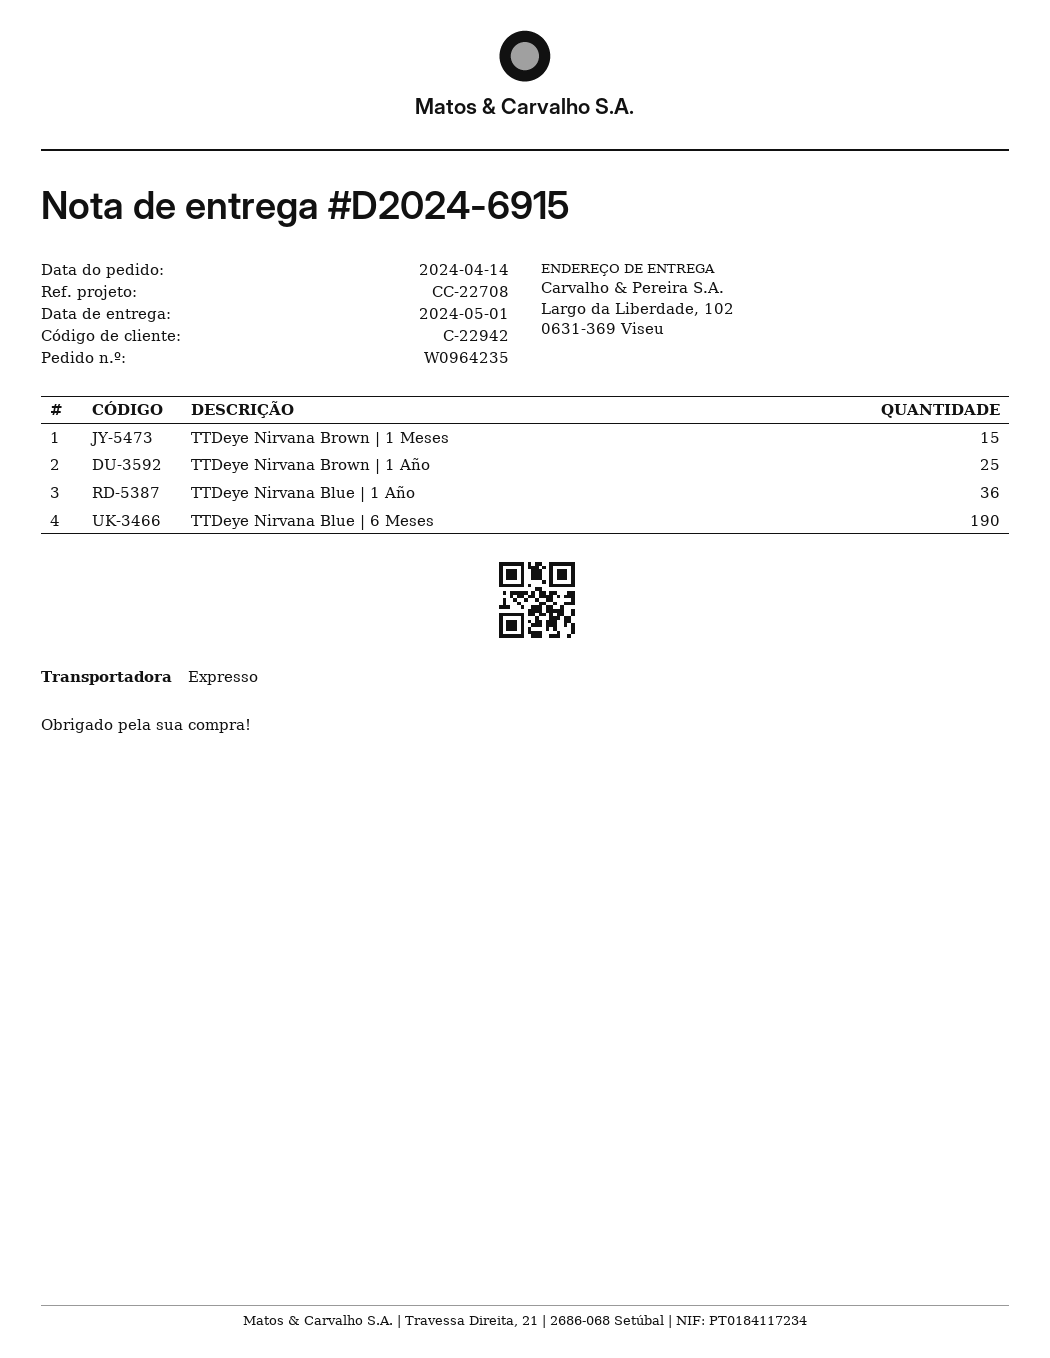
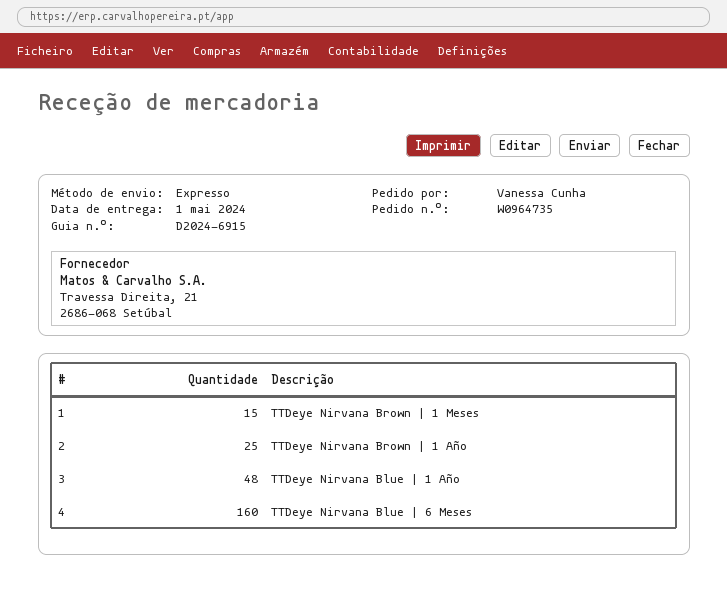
order number: W0964235 -> W0964735
TTDeye Nirvana Blue | 1 Año: 36 -> 48
TTDeye Nirvana Blue | 6 Meses: 190 -> 160

